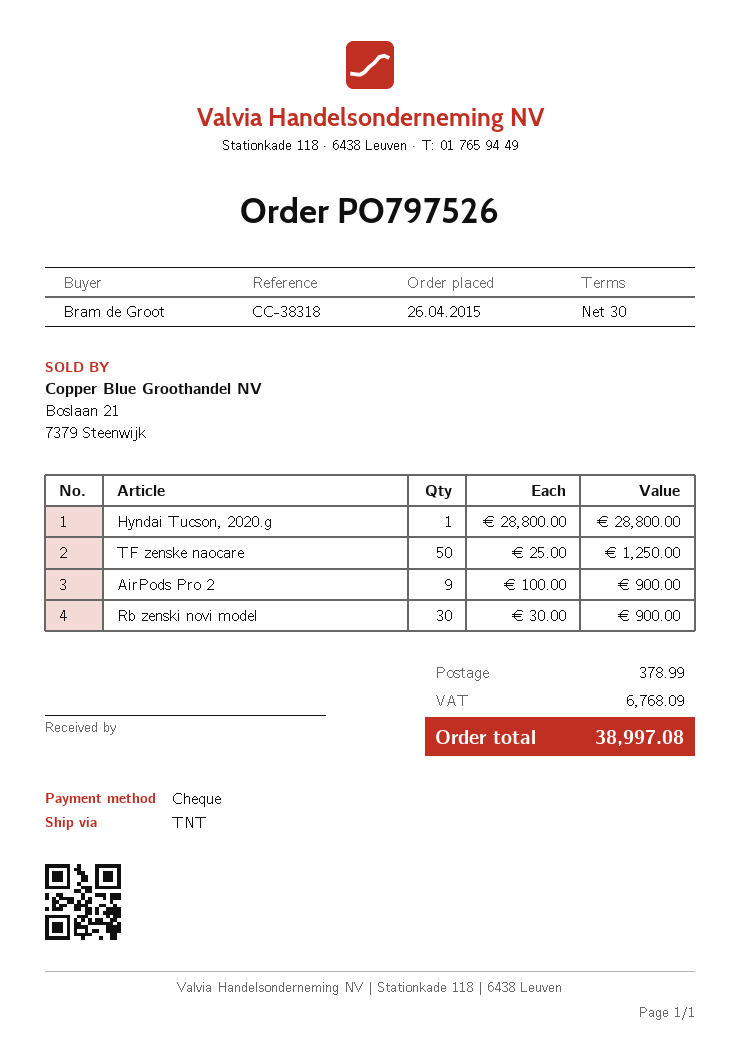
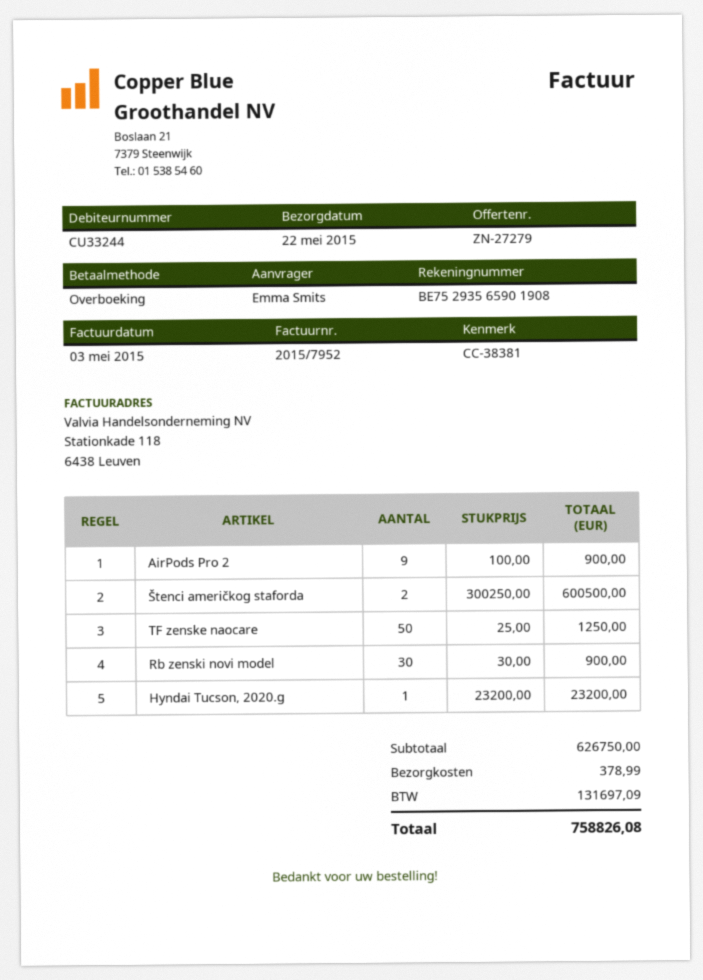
reference: CC-38318 -> CC-38381
ordered by: Bram de Groot -> Emma Smits
payment method: cheque -> bank transfer
Hyndai Tucson, 2020.g: 1 x 28800.00 = 28800.00 -> 1 x 23200.00 = 23200.00
Štenci američkog staforda: none -> 2 x 300250.00 = 600500.00
tax: 6768.09 -> 131697.09
total: 38997.08 -> 758826.08

